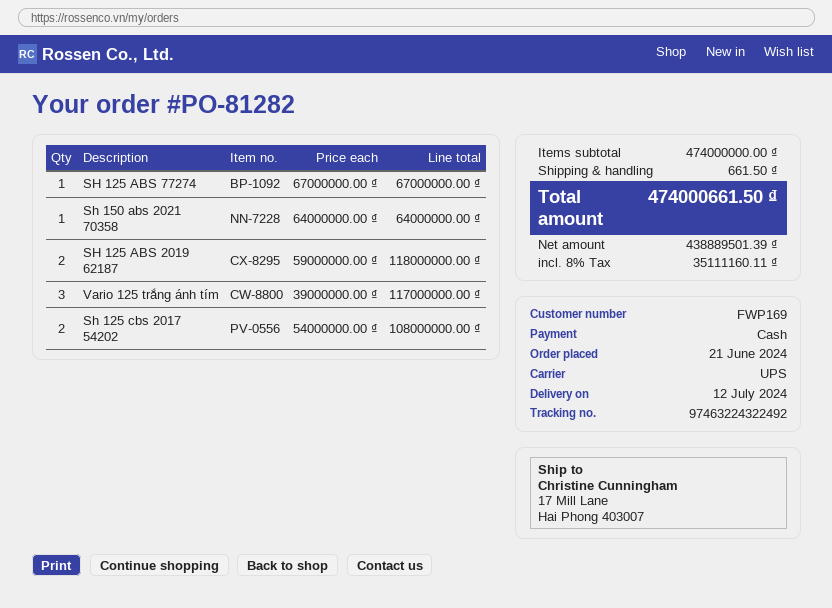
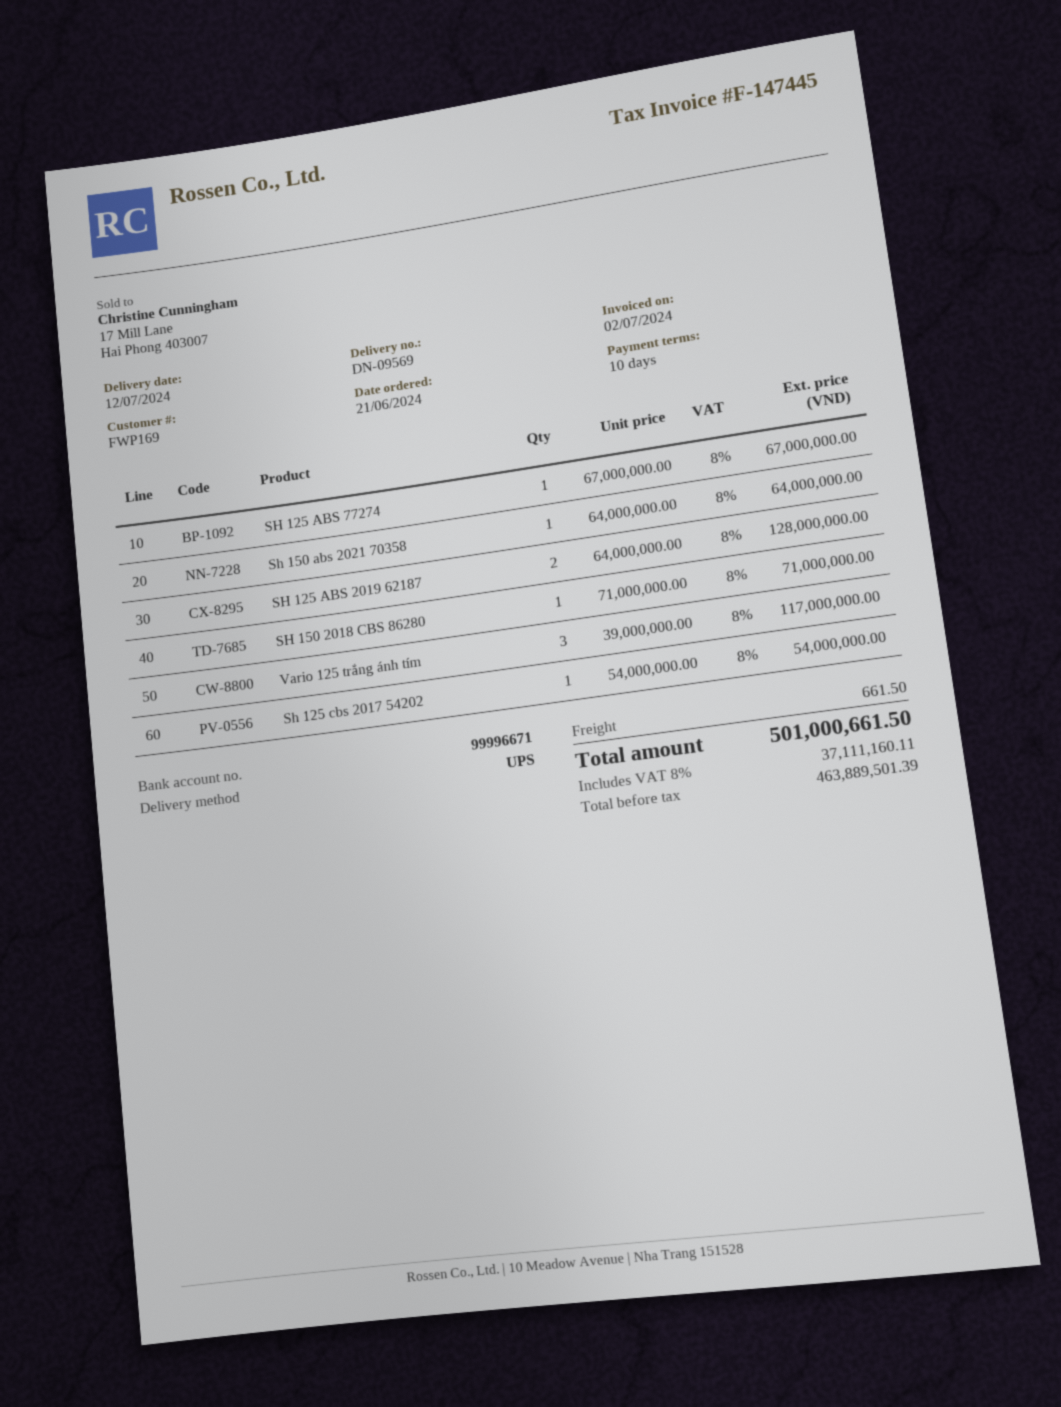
SH 125 ABS 2019 62187: 2 x 59000000.00 = 118000000.00 -> 2 x 64000000.00 = 128000000.00
Sh 125 cbs 2017 54202: 2 x 54000000.00 = 108000000.00 -> 1 x 54000000.00 = 54000000.00
SH 150 2018 CBS 86280: none -> 1 x 71000000.00 = 71000000.00
net: 438889501.39 -> 463889501.39
tax: 8% = 35111160.11 -> 8% = 37111160.11
total: 474000661.50 -> 501000661.50

